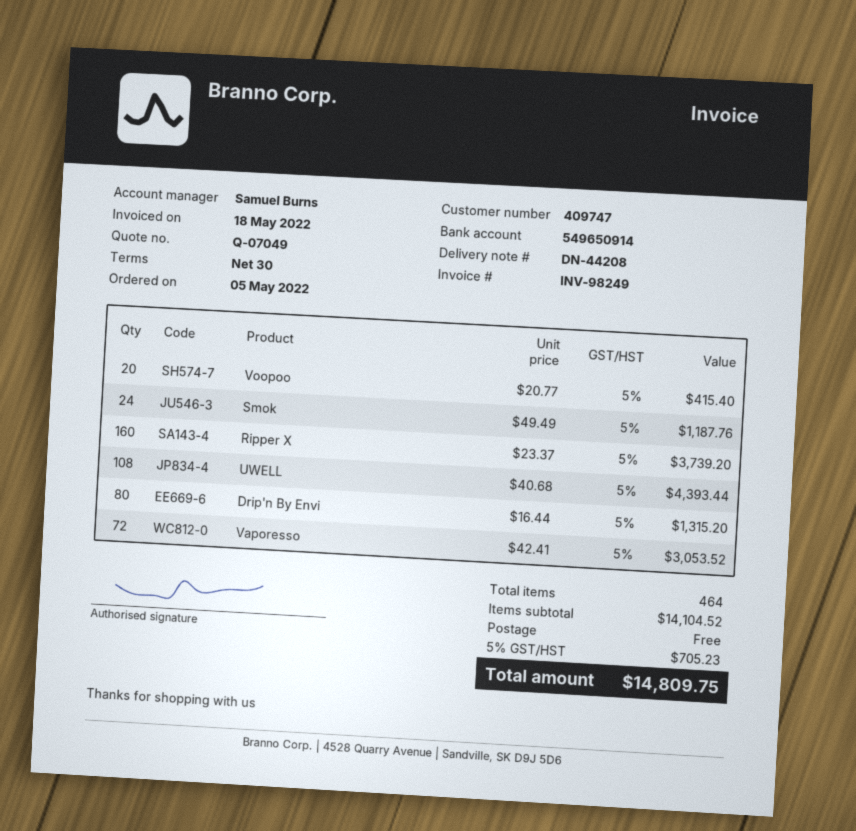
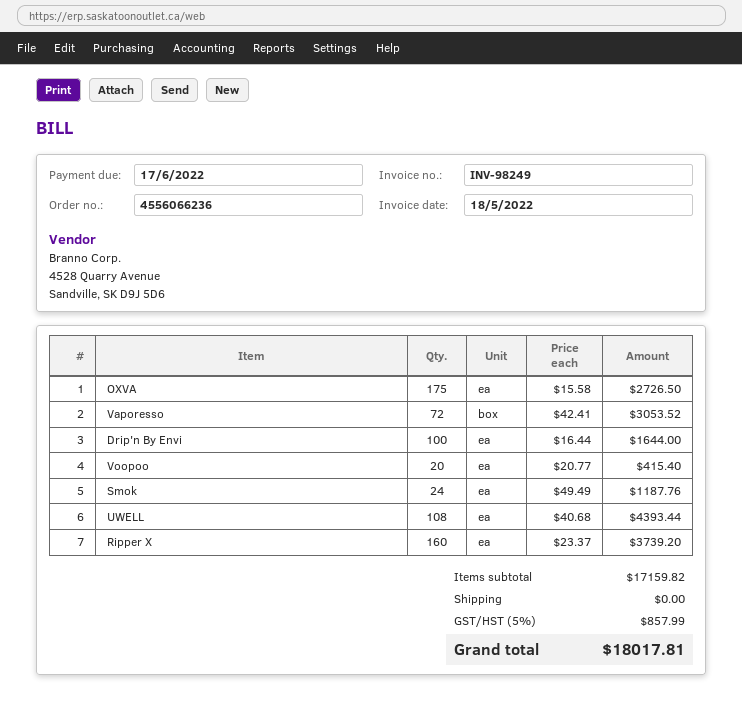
Drip'n By Envi: 80 x 16.44 = 1315.20 -> 100 x 16.44 = 1644.00
OXVA: none -> 175 x 15.58 = 2726.50
subtotal: 14104.52 -> 17159.82
tax: 5% = 705.23 -> 5% = 857.99
total: 14809.75 -> 18017.81

